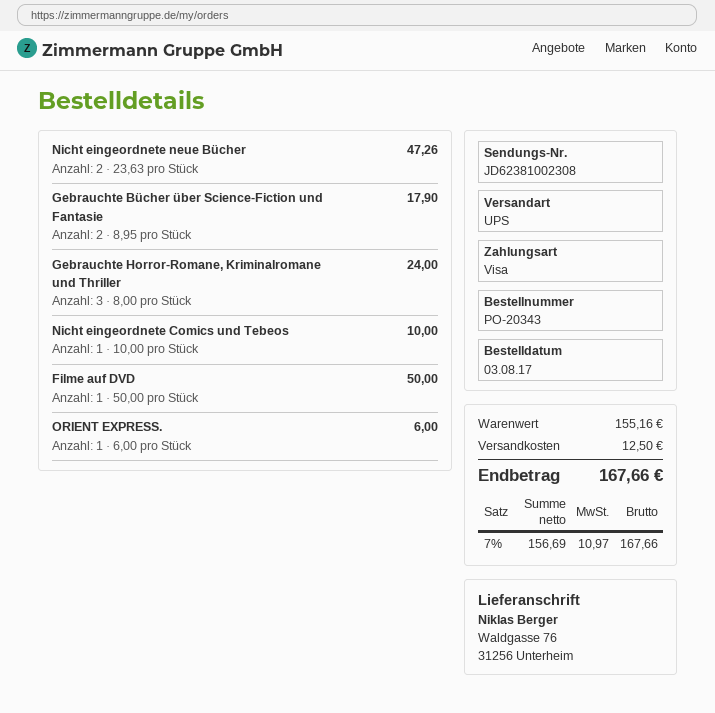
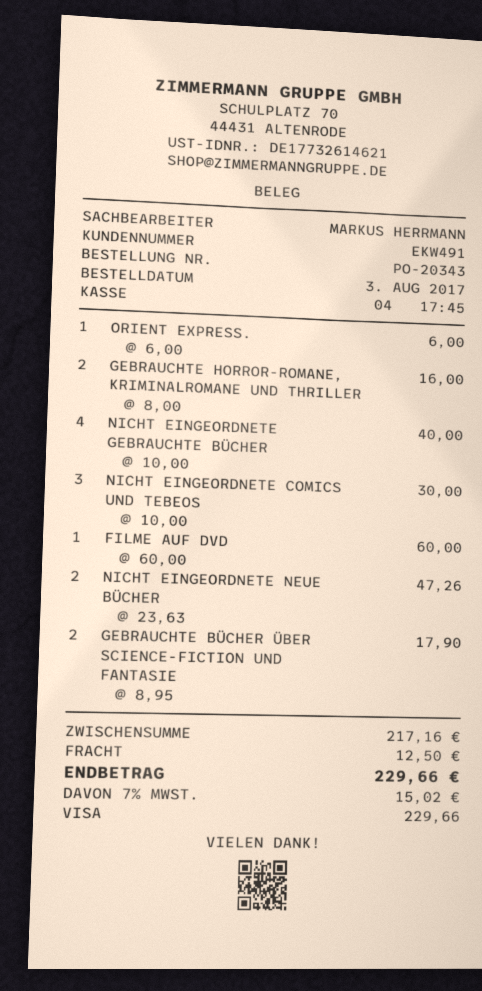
Gebrauchte Horror-Romane, Kriminalromane und Thriller: 3 x 8.00 = 24.00 -> 2 x 8.00 = 16.00
Nicht eingeordnete Comics und Tebeos: 1 x 10.00 = 10.00 -> 3 x 10.00 = 30.00
Filme auf DVD: 1 x 50.00 = 50.00 -> 1 x 60.00 = 60.00
NICHT EINGEORDNETE GEBRAUCHTE BÜCHER: none -> 4 x 10.00 = 40.00
subtotal: 155.16 -> 217.16
tax: 7% = 10.97 -> 7% = 15.02
total: 167.66 -> 229.66

